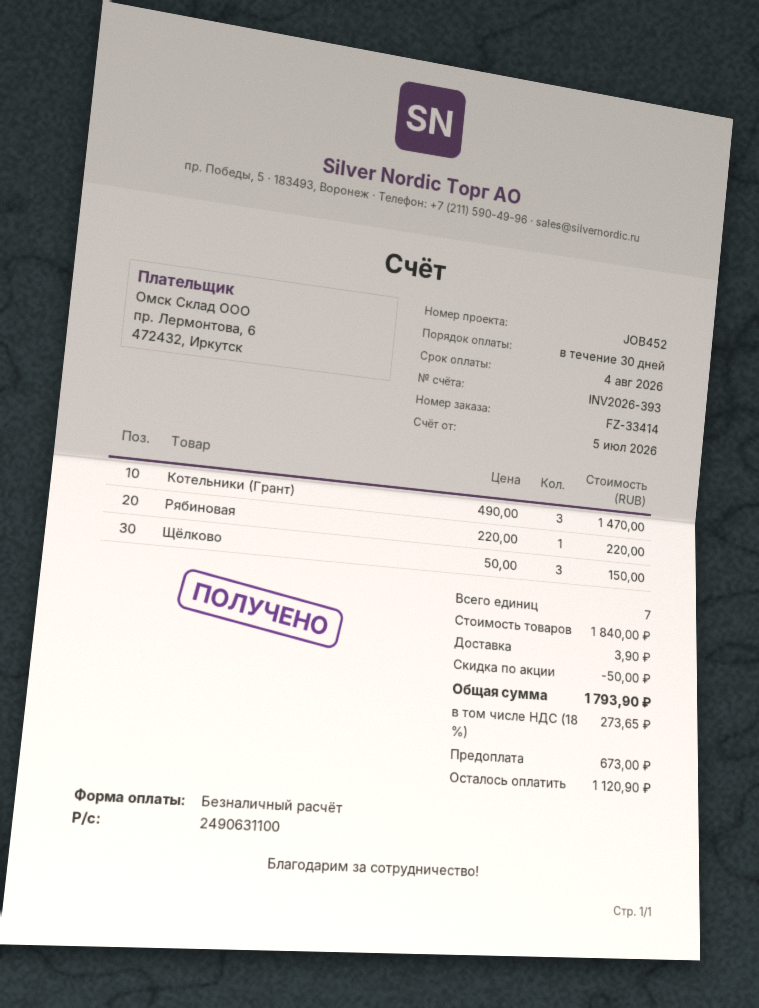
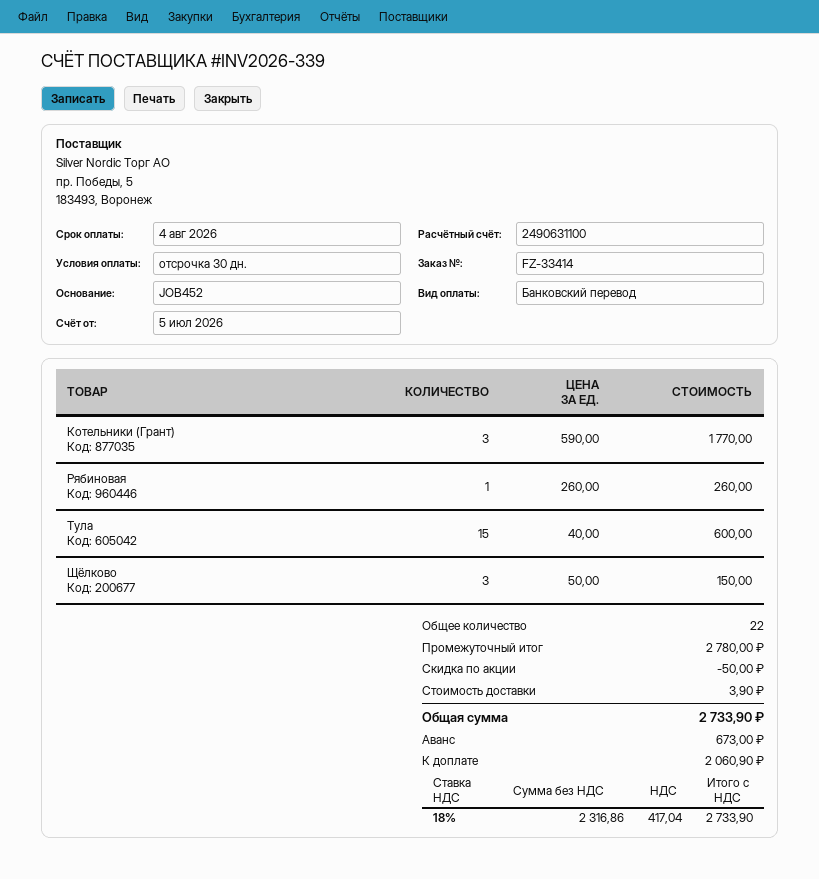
invoice number: INV2026-393 -> INV2026-339
Котельники (Грант): 3 x 490.00 = 1470.00 -> 3 x 590.00 = 1770.00
Рябиновая: 1 x 220.00 = 220.00 -> 1 x 260.00 = 260.00
Тула: none -> 15 x 40.00 = 600.00
total quantity: 7 -> 22
subtotal: 1840.00 -> 2780.00
tax: 18% = 273.65 -> 18% = 417.04
total: 1793.90 -> 2733.90
balance: 1120.90 -> 2060.90

